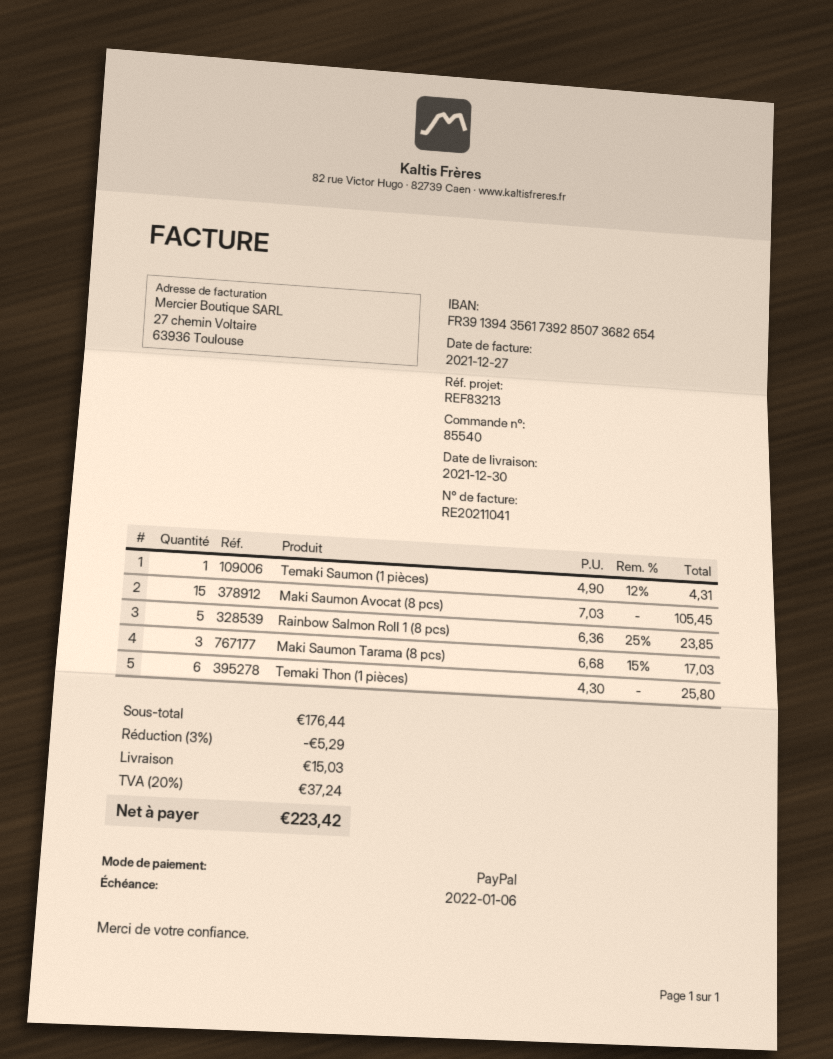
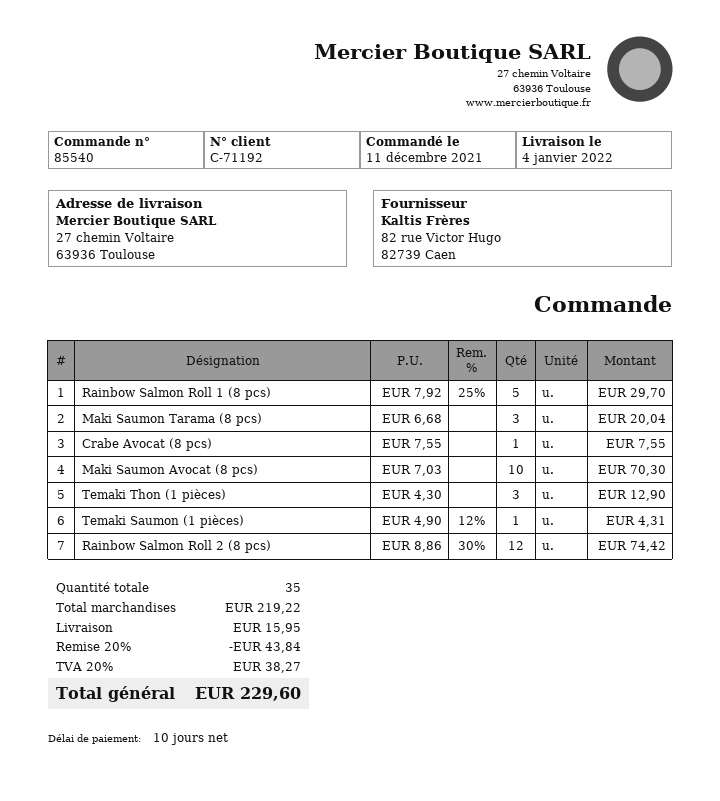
delivery date: 2021-12-30 -> 2022-01-04
Maki Saumon Avocat (8 pcs): 15 x 7.03 = 105.45 -> 10 x 7.03 = 70.30
Rainbow Salmon Roll 1 (8 pcs): 5 x 6.36 - 25% = 23.85 -> 5 x 7.92 - 25% = 29.70
Maki Saumon Tarama (8 pcs): 3 x 6.68 - 15% = 17.03 -> 3 x 6.68 = 20.04
Temaki Thon (1 pièces): 6 x 4.30 = 25.80 -> 3 x 4.30 = 12.90
Crabe Avocat (8 pcs): none -> 1 x 7.55 = 7.55
Rainbow Salmon Roll 2 (8 pcs): none -> 12 x 8.86 - 30% = 74.42
subtotal: 176.44 -> 219.22
discount: 3% = 5.29 -> 20% = 43.84
shipping: 15.03 -> 15.95
tax: 20% = 37.24 -> 20% = 38.27
total: 223.42 -> 229.60

